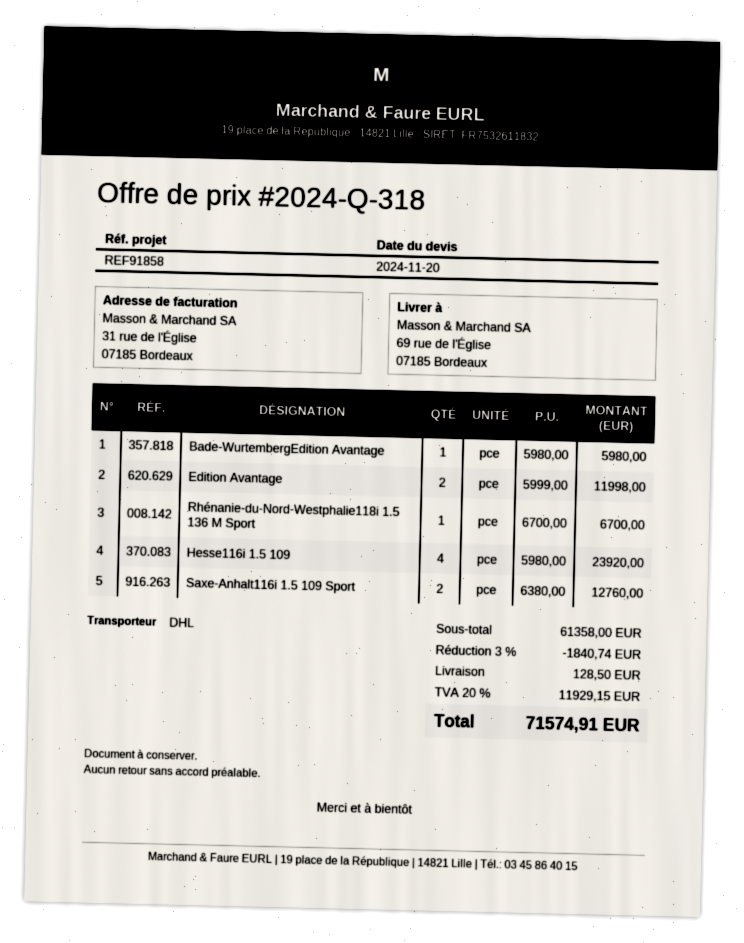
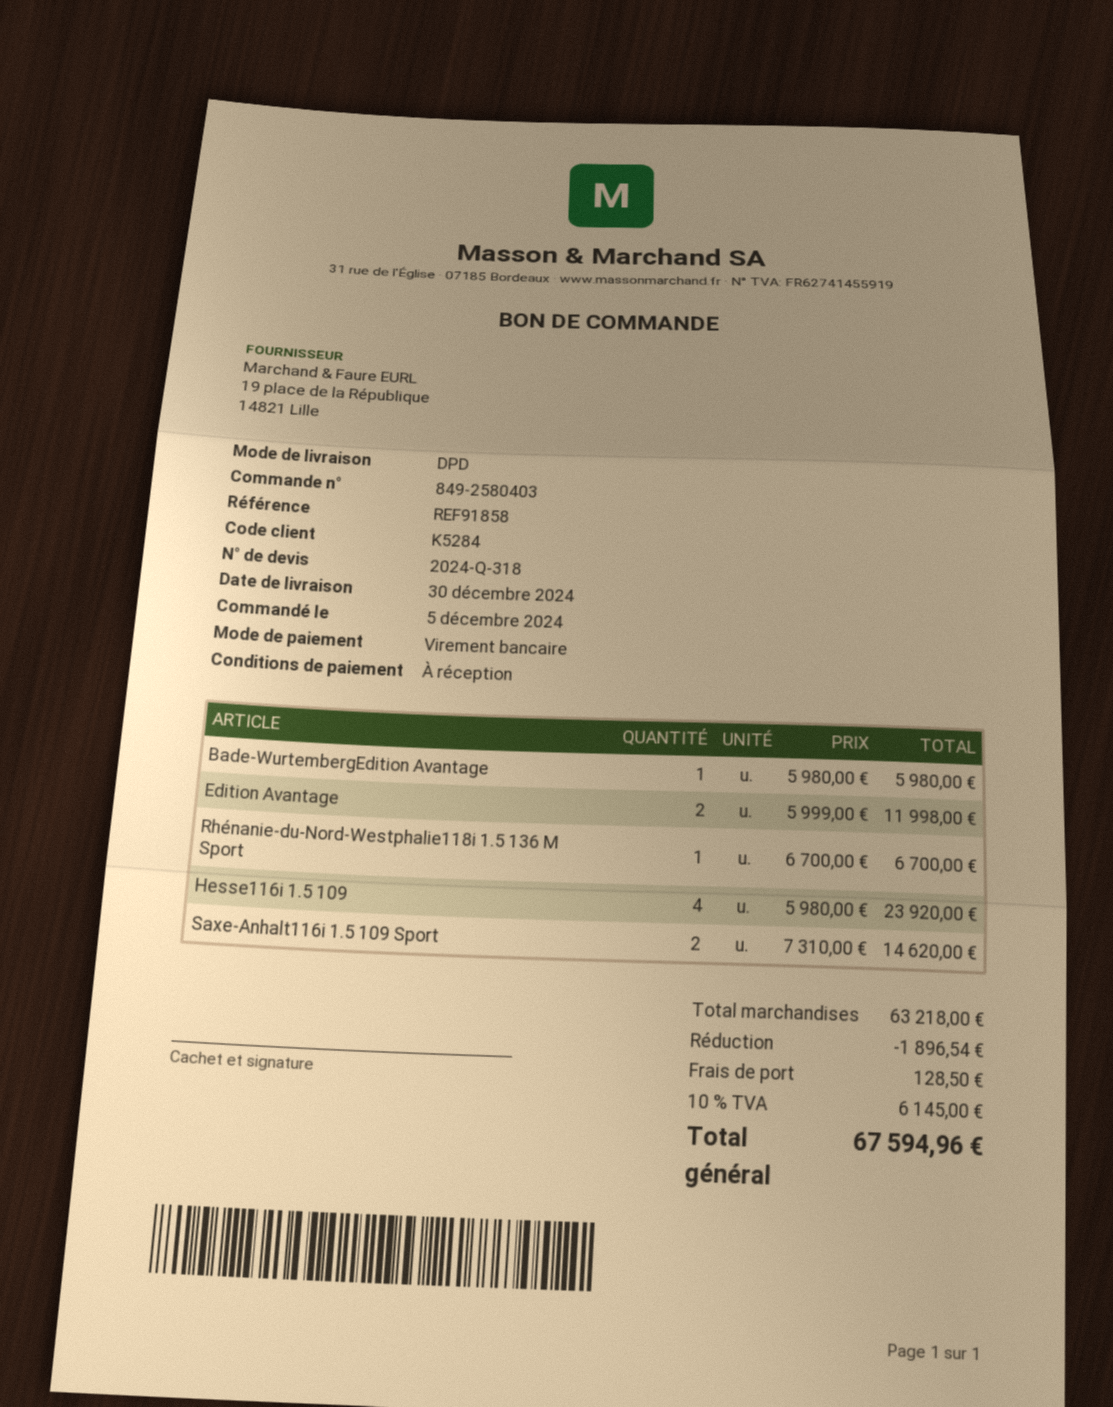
shipping method: DHL -> DPD
Saxe-Anhalt116i 1.5 109 Sport: 2 x 6380.00 = 12760.00 -> 2 x 7310.00 = 14620.00
subtotal: 61358.00 -> 63218.00
discount: 1840.74 -> 1896.54
tax: 20% = 11929.15 -> 10% = 6145.00
total: 71574.91 -> 67594.96

